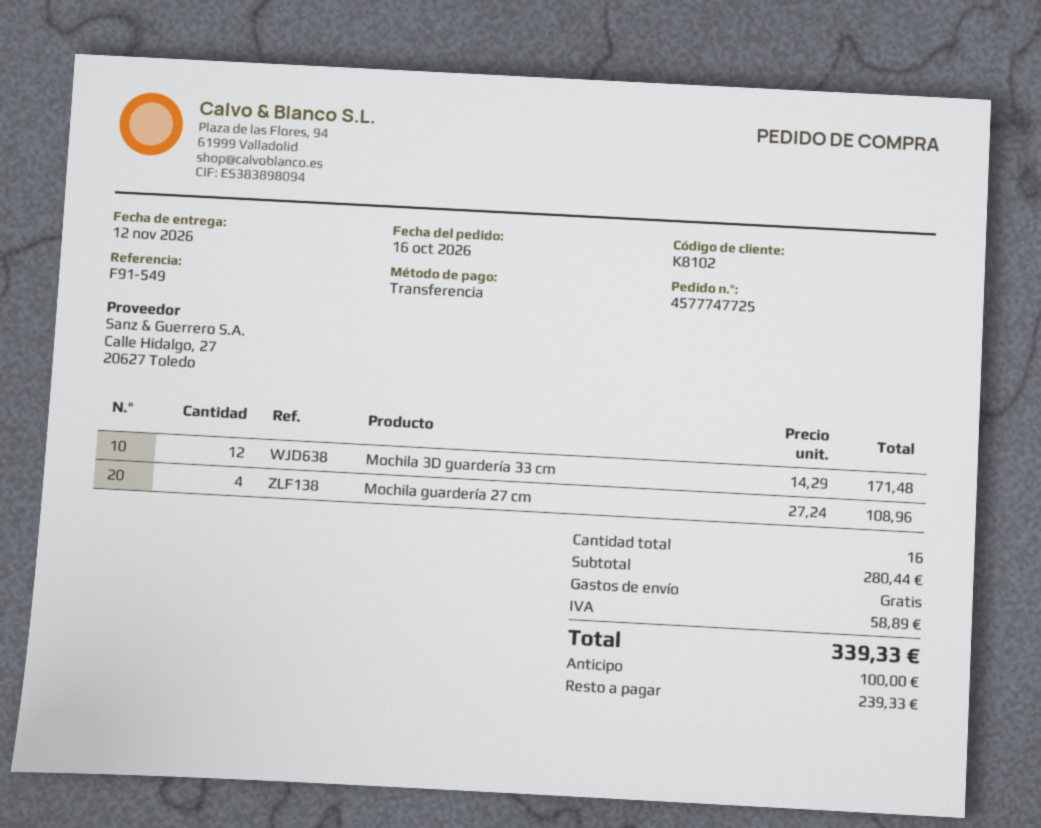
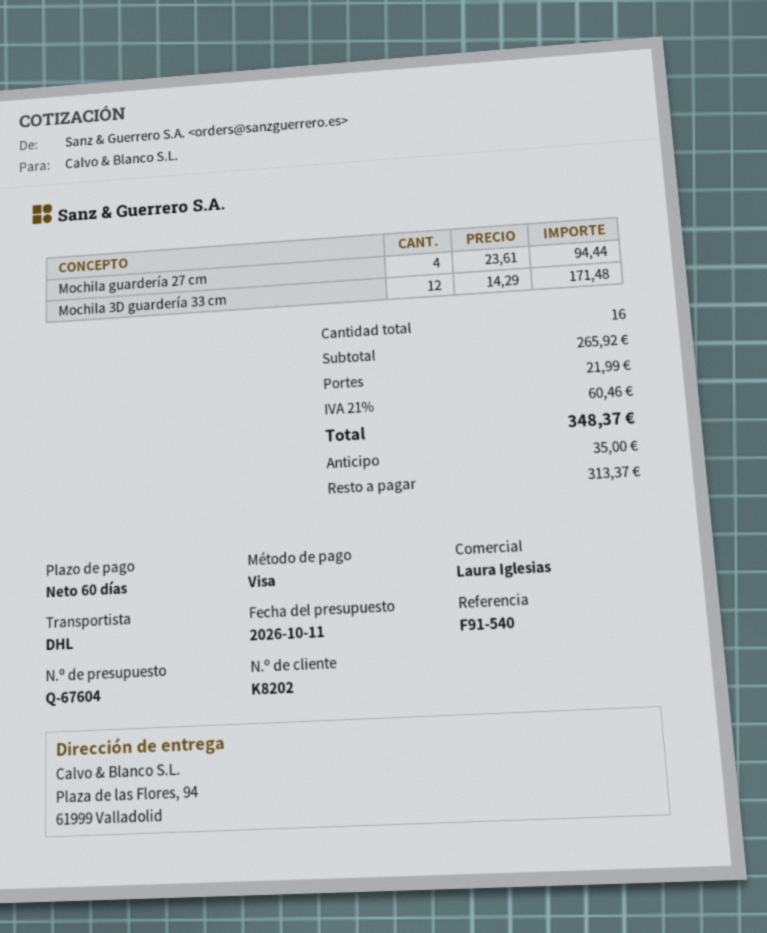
customer number: K8102 -> K8202
reference: F91-549 -> F91-540
payment method: bank transfer -> Visa
Mochila guardería 27 cm: 4 x 27.24 = 108.96 -> 4 x 23.61 = 94.44
subtotal: 280.44 -> 265.92
shipping: 0.00 -> 21.99
tax: 58.89 -> 60.46
total: 339.33 -> 348.37
deposit: 100.00 -> 35.00
balance: 239.33 -> 313.37

